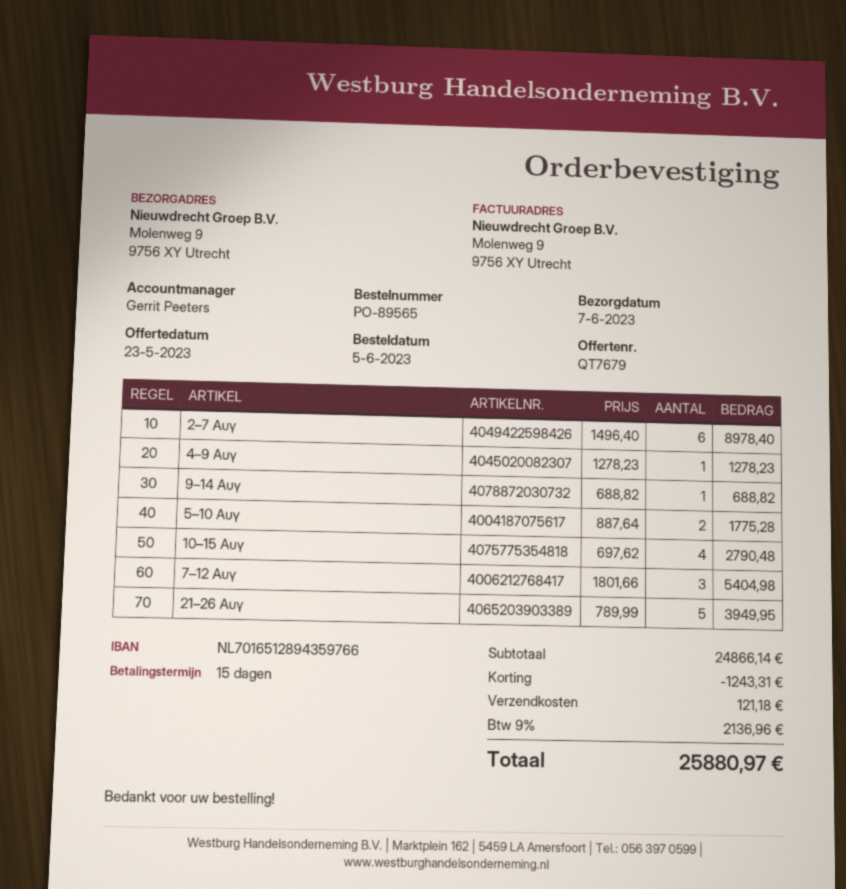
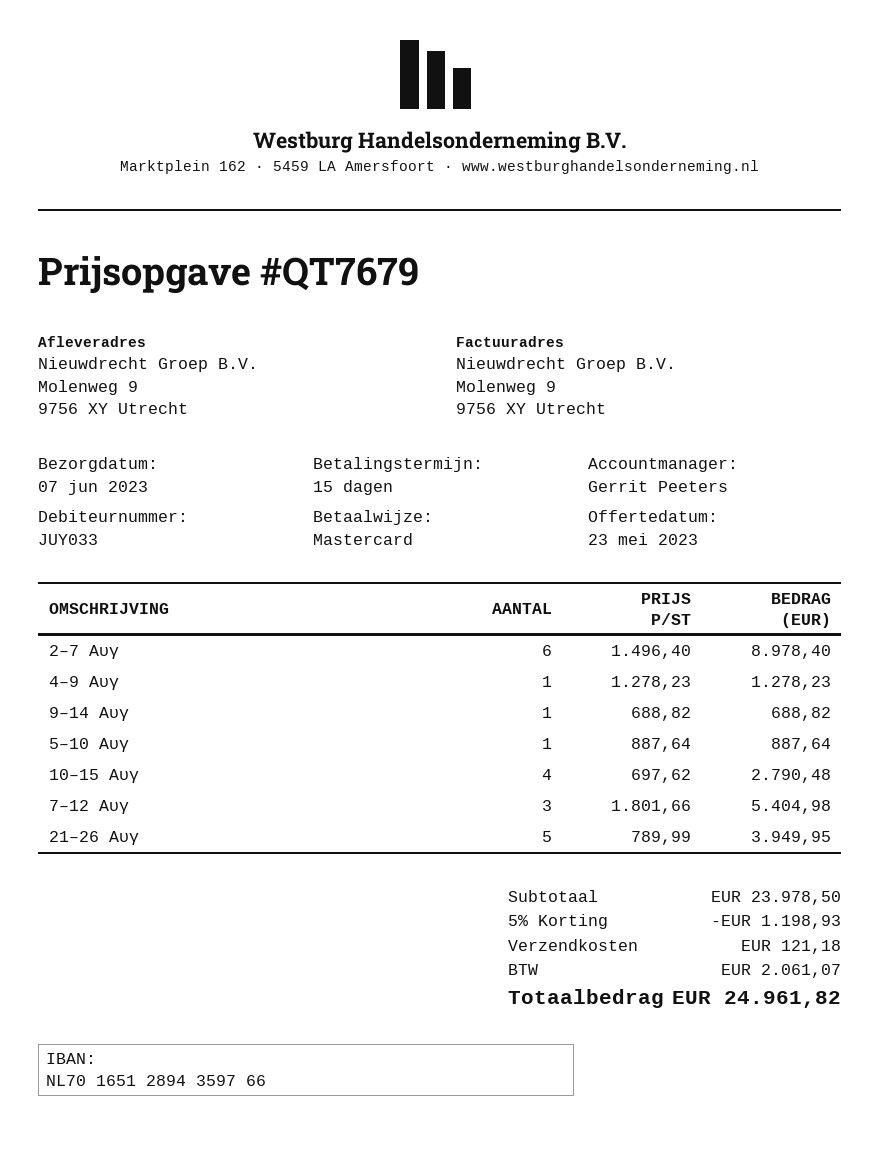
5–10 Αυγ: 2 x 887.64 = 1775.28 -> 1 x 887.64 = 887.64
subtotal: 24866.14 -> 23978.50
discount: 1243.31 -> 1198.93
tax: 2136.96 -> 2061.07
total: 25880.97 -> 24961.82

